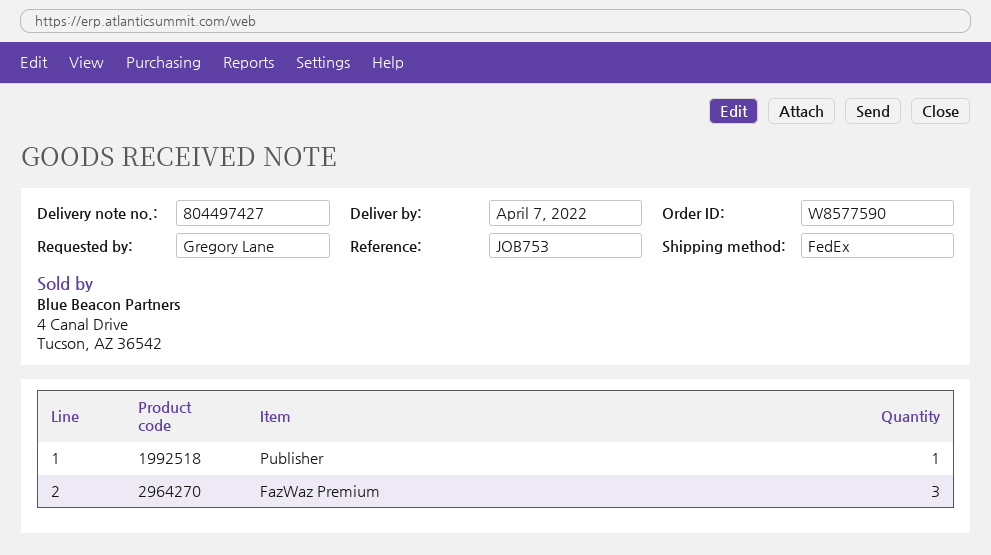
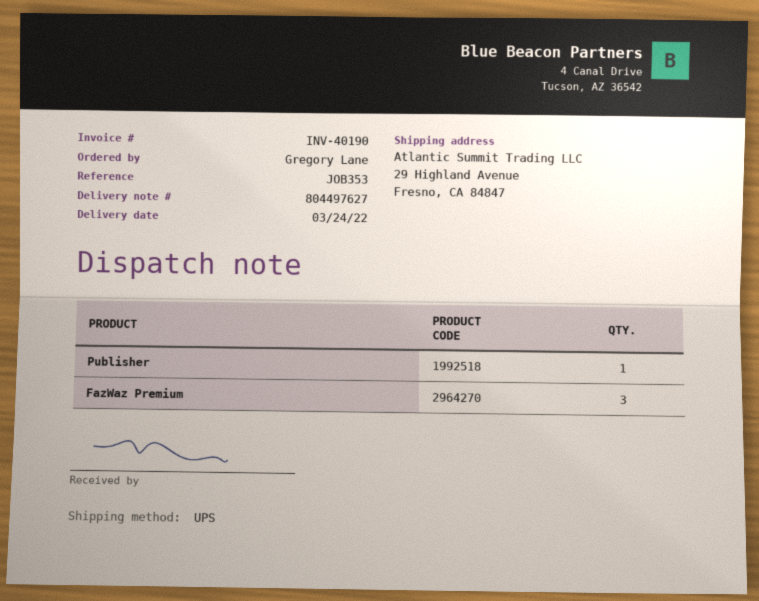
delivery note number: 804497427 -> 804497627
delivery date: 2022-04-07 -> 2022-03-24
reference: JOB753 -> JOB353
shipping method: FedEx -> UPS

